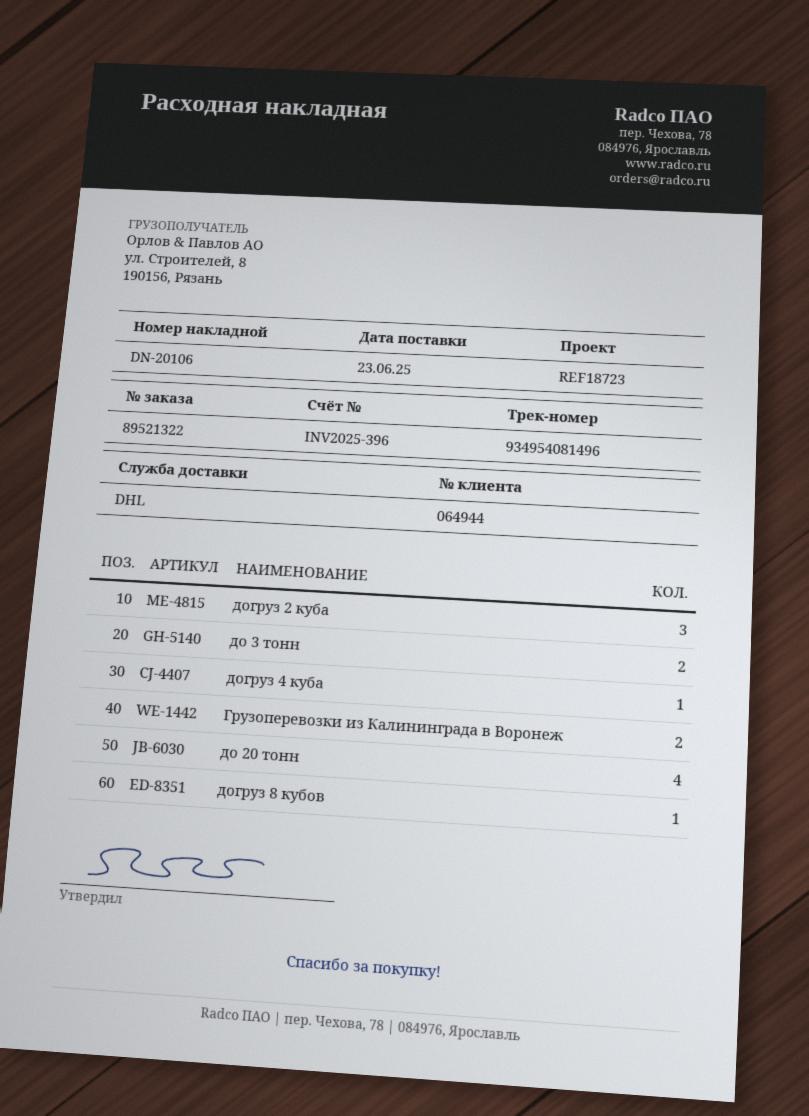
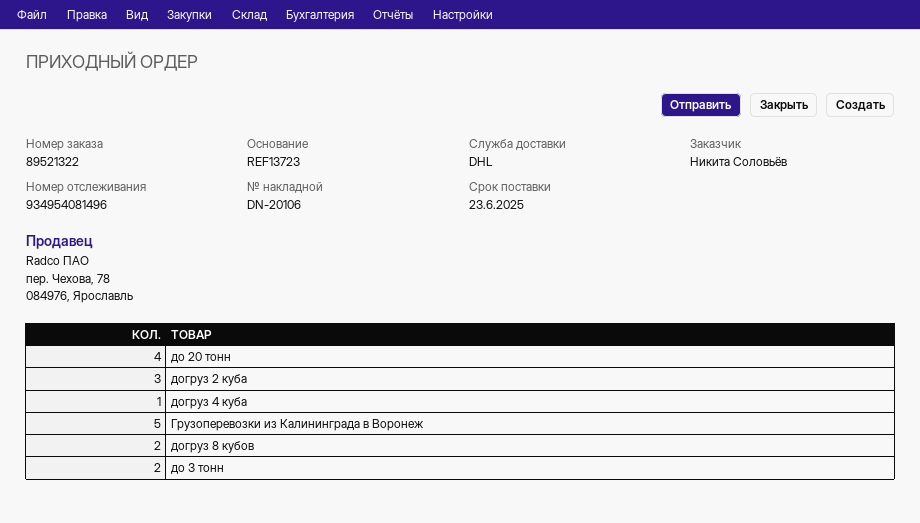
reference: REF18723 -> REF13723
Грузоперевозки из Калининграда в Воронеж: 2 -> 5
догруз 8 кубов: 1 -> 2

